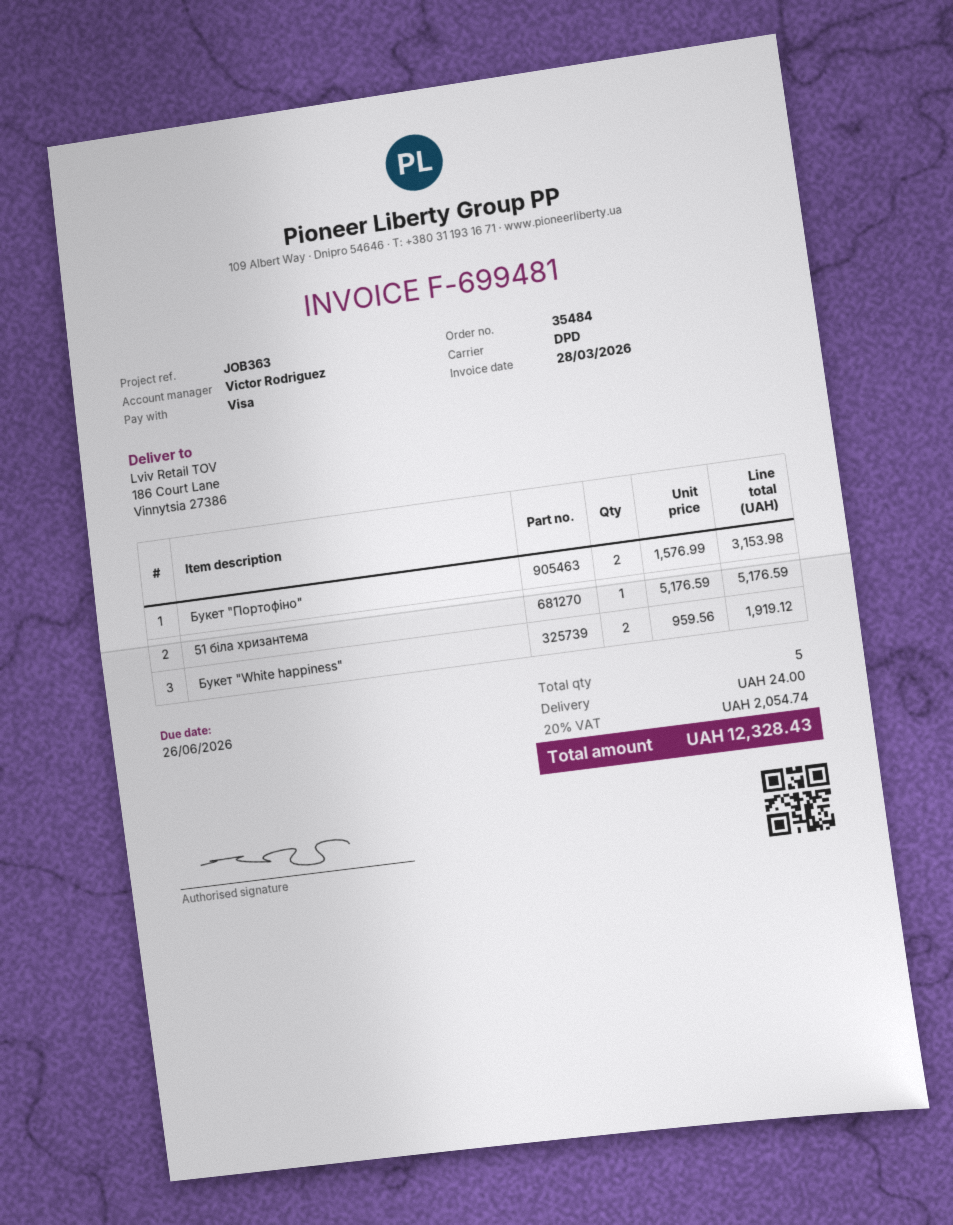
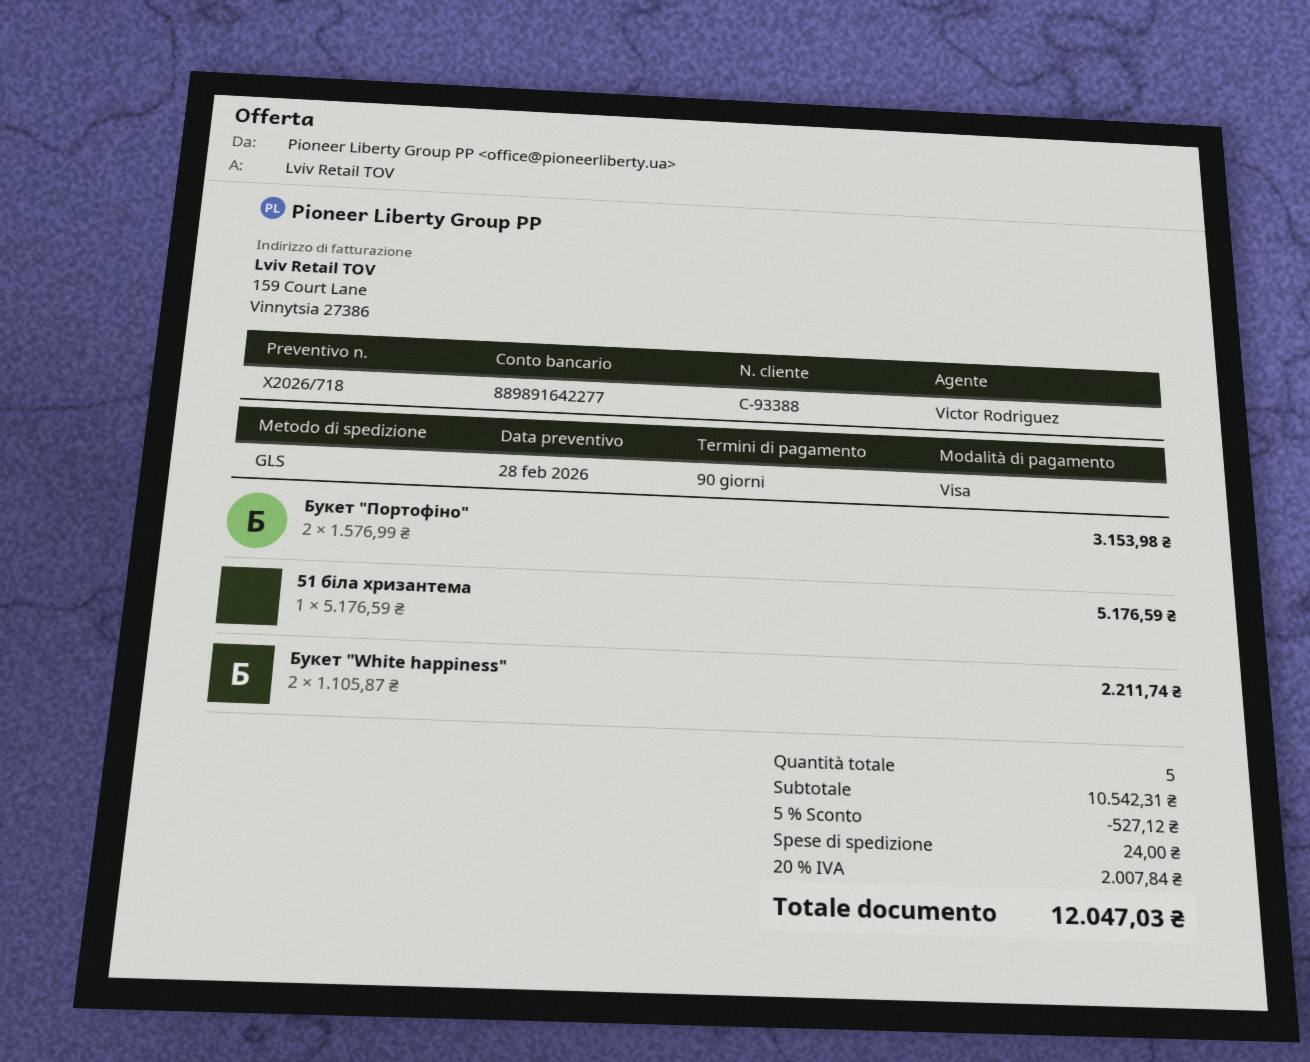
shipping method: DPD -> GLS
Букет "White happiness": 2 x 959.56 = 1919.12 -> 2 x 1105.87 = 2211.74
discount: none -> 5% = 527.12
tax: 20% = 2054.74 -> 20% = 2007.84
total: 12328.43 -> 12047.03

